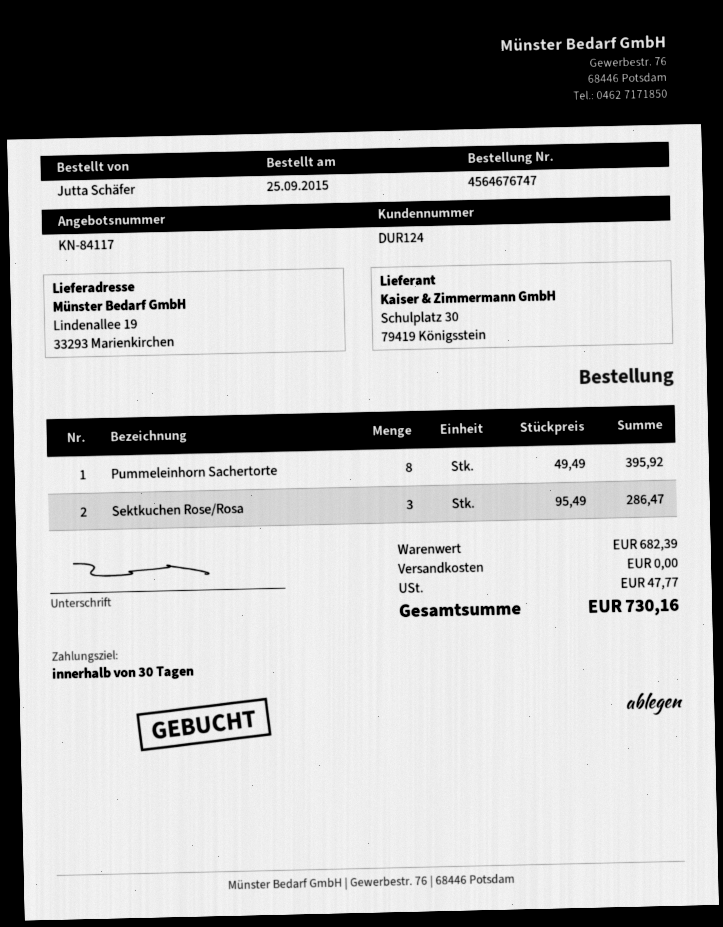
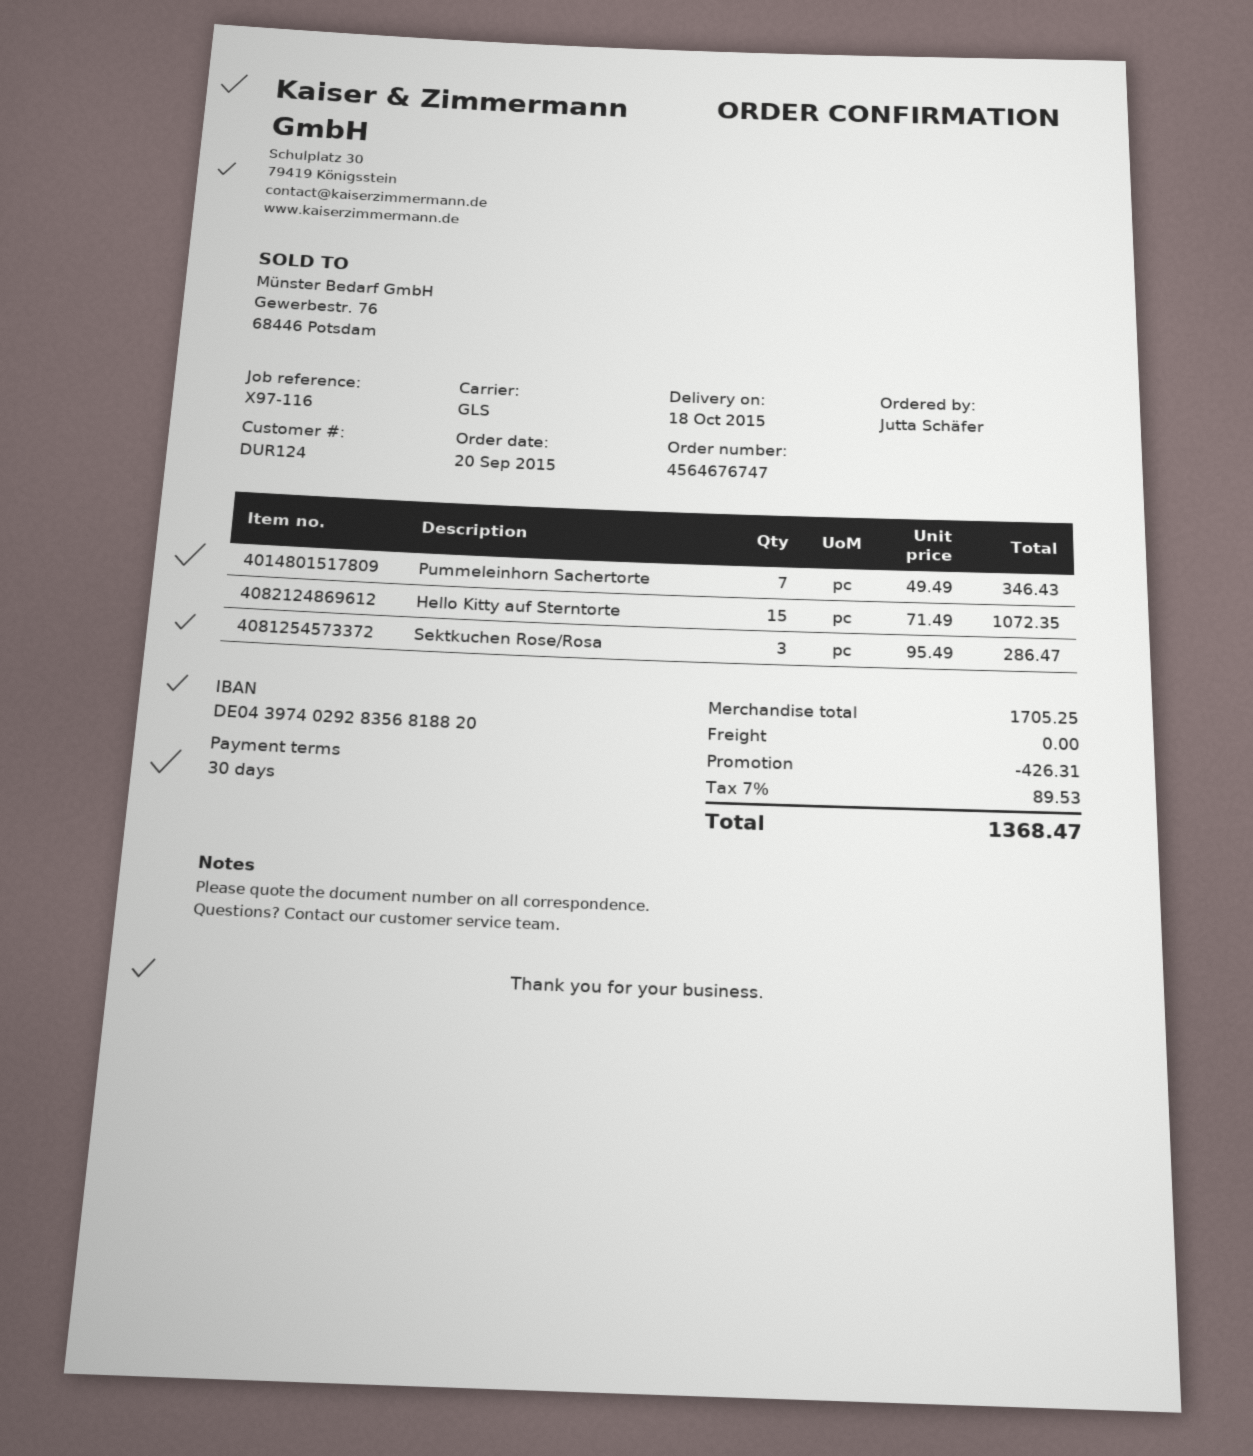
order date: 2015-09-25 -> 2015-09-20
Pummeleinhorn Sachertorte: 8 x 49.49 = 395.92 -> 7 x 49.49 = 346.43
Hello Kitty auf Sterntorte: none -> 15 x 71.49 = 1072.35
subtotal: 682.39 -> 1705.25
discount: none -> 426.31
tax: 47.77 -> 89.53
total: 730.16 -> 1368.47

